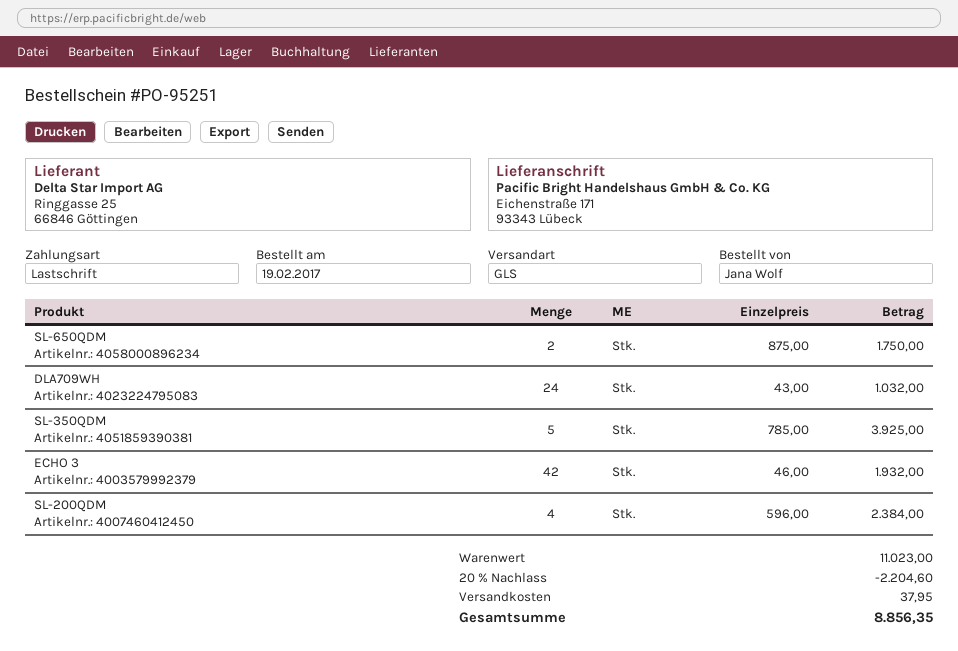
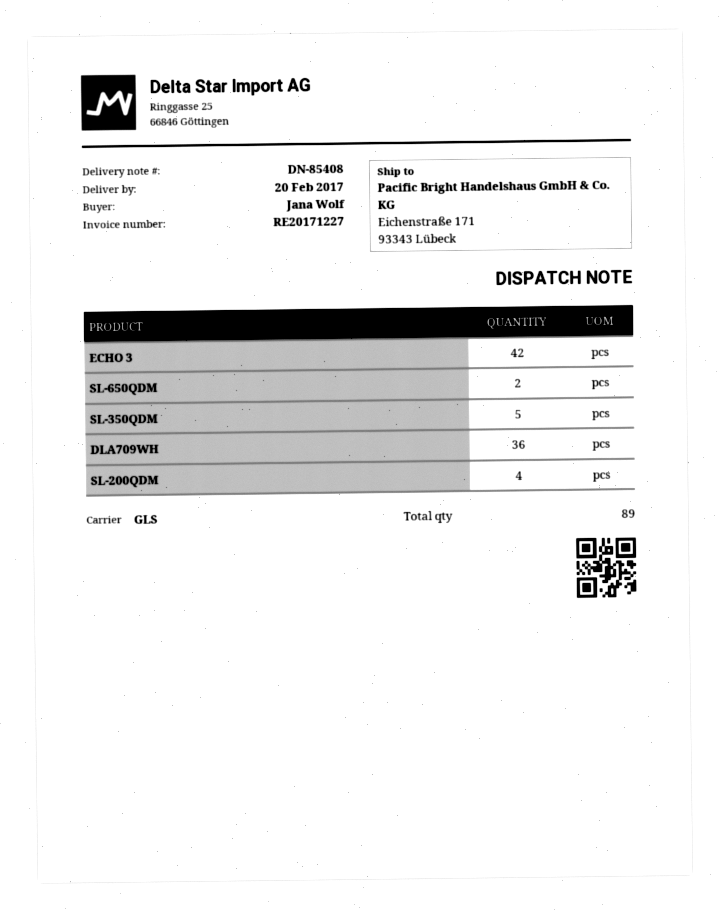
DLA709WH: 24 -> 36

